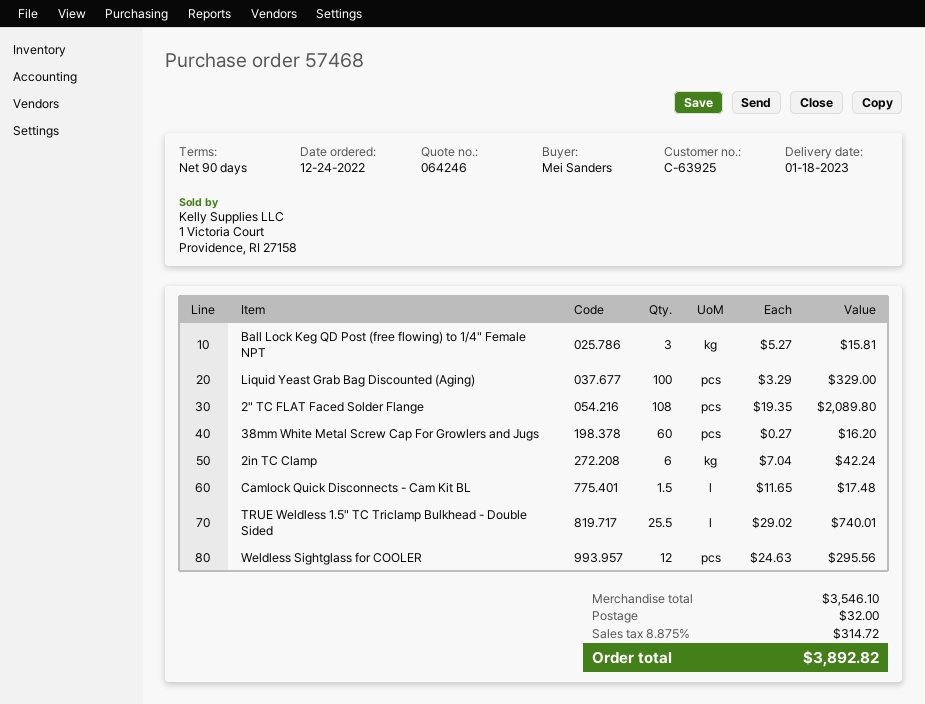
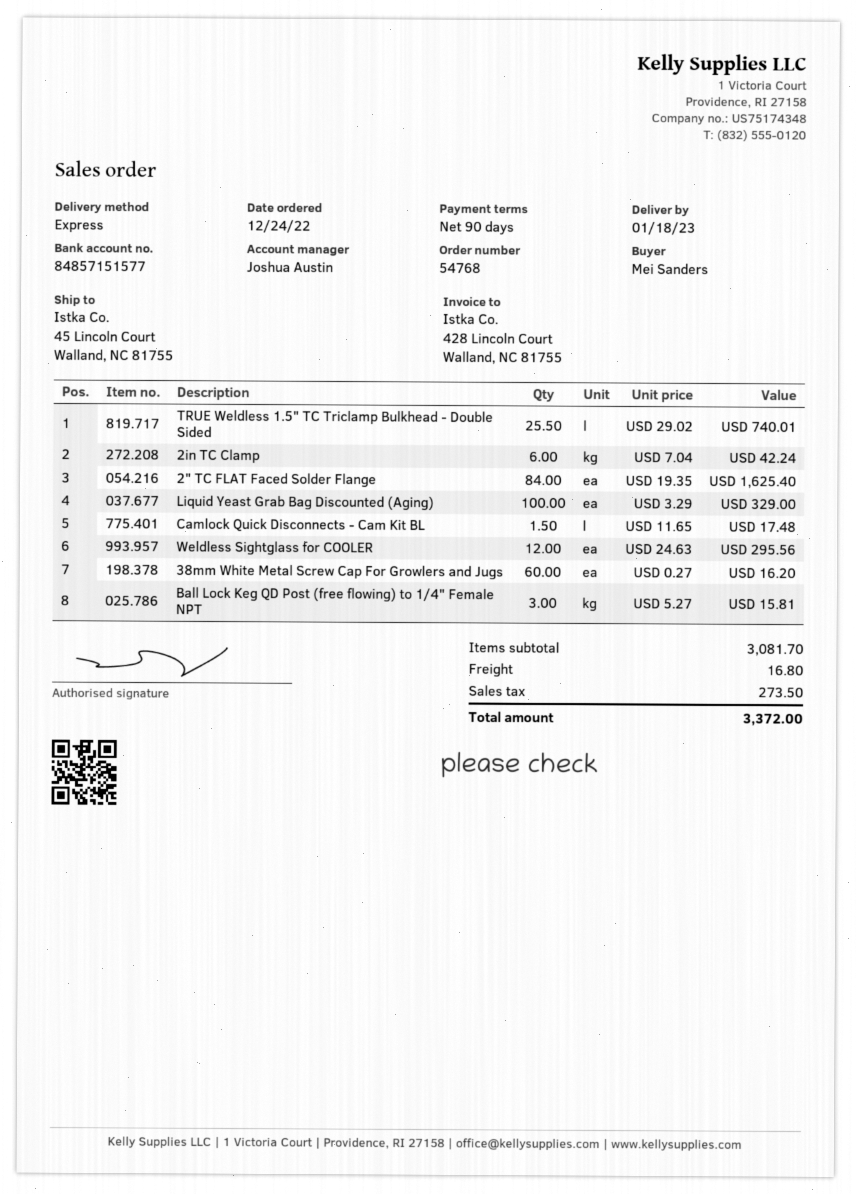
order number: 57468 -> 54768
2" TC FLAT Faced Solder Flange: 108 x 19.35 = 2089.80 -> 84 x 19.35 = 1625.40
subtotal: 3546.10 -> 3081.70
shipping: 32.00 -> 16.80
tax: 314.72 -> 273.50
total: 3892.82 -> 3372.00

